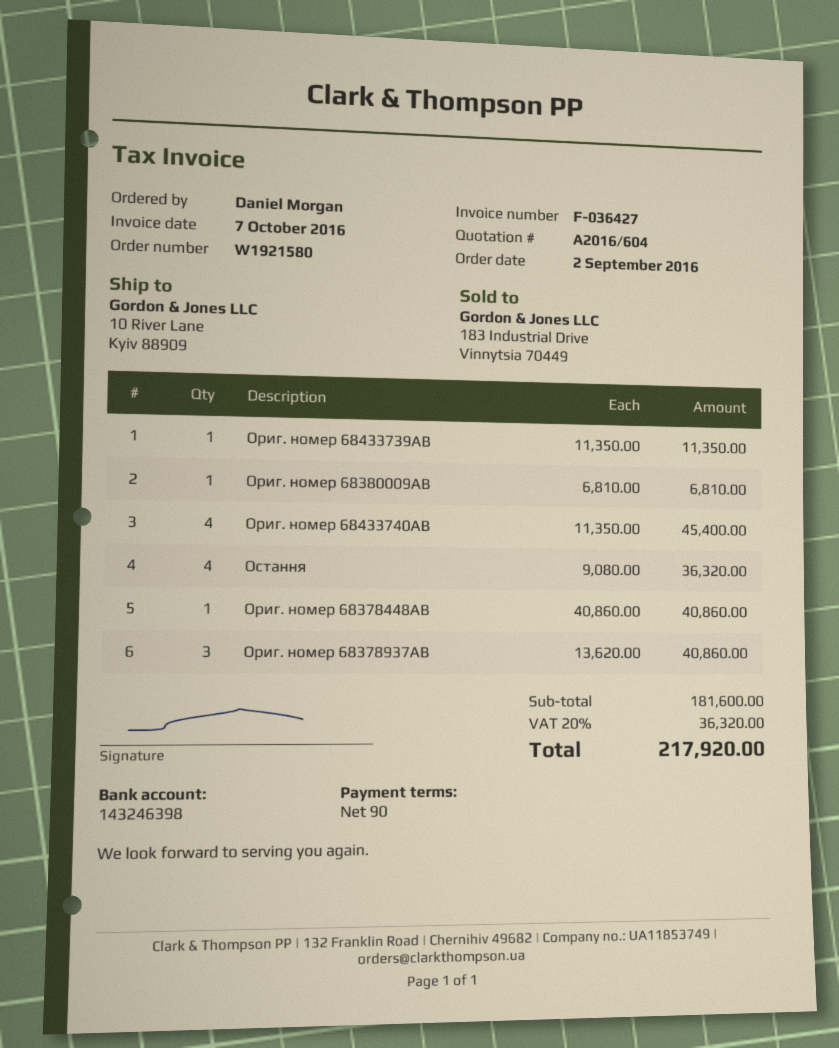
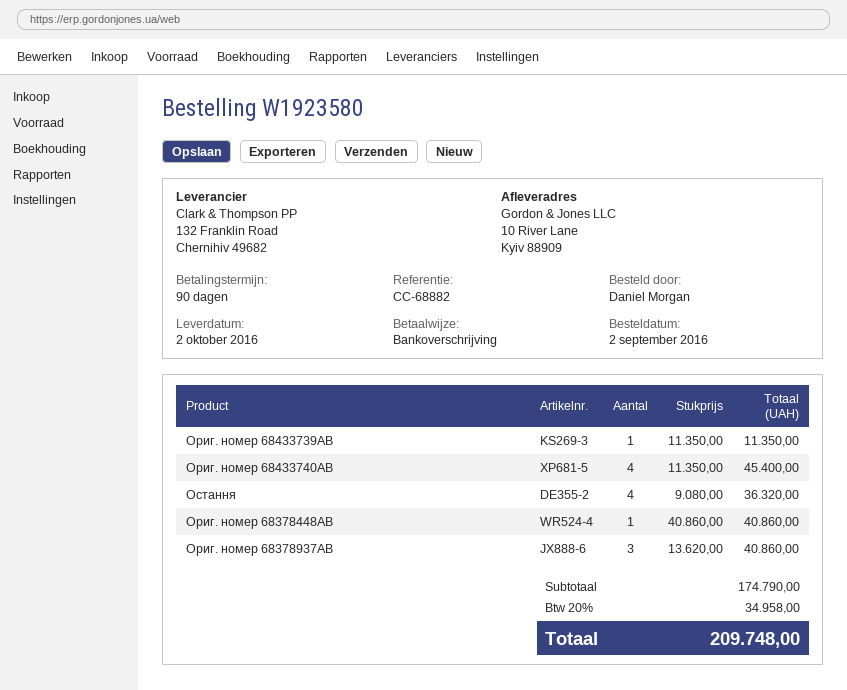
order number: W1921580 -> W1923580
Ориг. номер 68380009AB: 1 x 6810.00 = 6810.00 -> none
subtotal: 181600.00 -> 174790.00
tax: 20% = 36320.00 -> 20% = 34958.00
total: 217920.00 -> 209748.00

